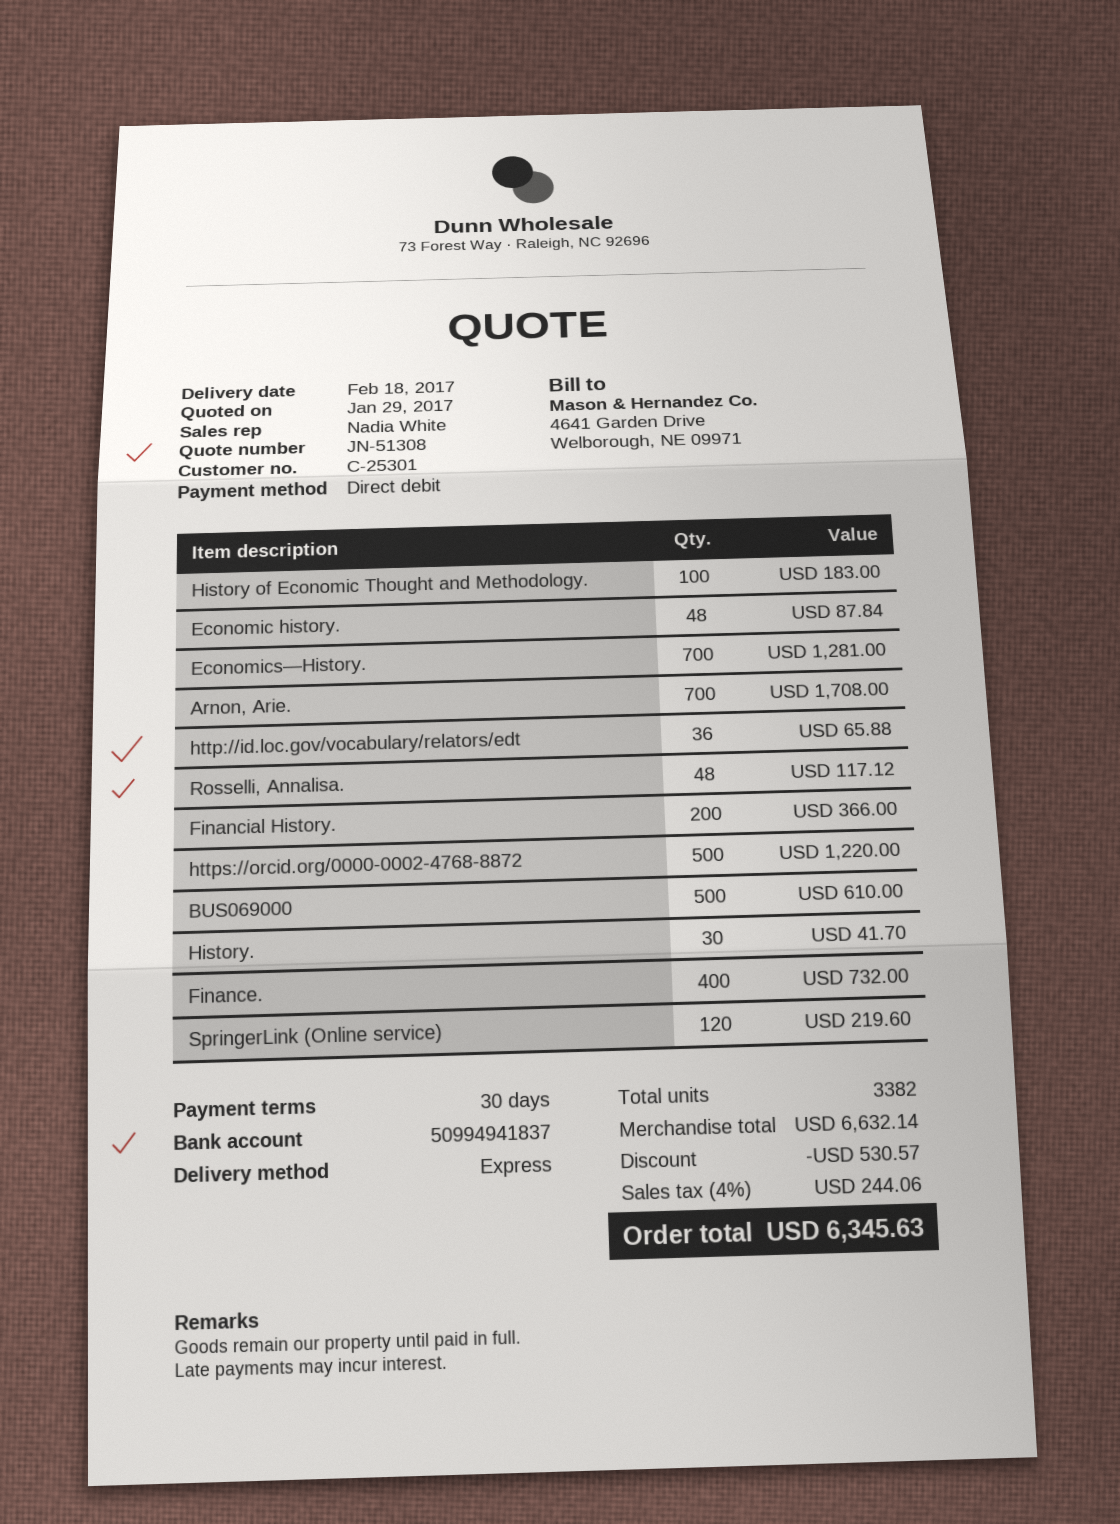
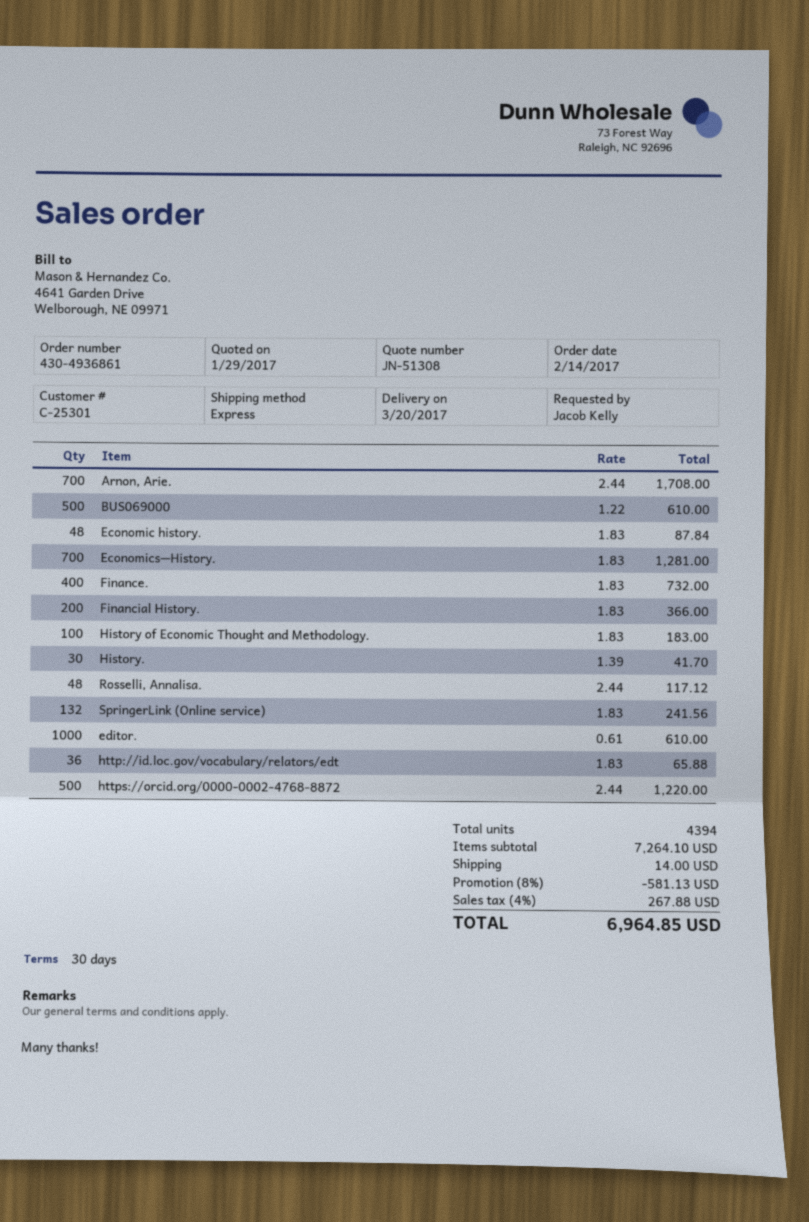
delivery date: 2017-02-18 -> 2017-03-20
SpringerLink (Online service): 120 for 219.60 -> 132 for 241.56
editor.: none -> 1000 for 610.00
total quantity: 3382 -> 4394
subtotal: 6632.14 -> 7264.10
discount: 530.57 -> 581.13
shipping: none -> 14.00
tax: 4% = 244.06 -> 4% = 267.88
total: 6345.63 -> 6964.85

